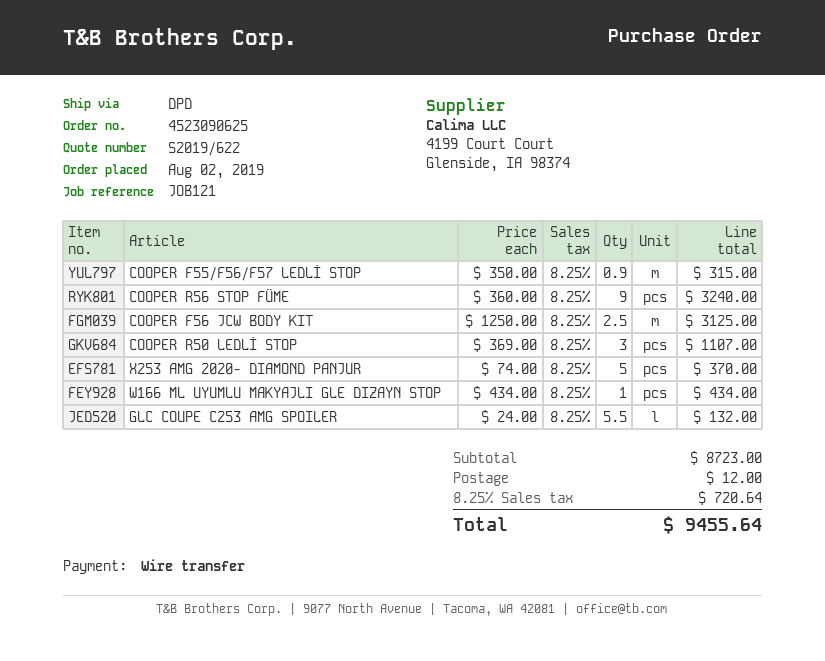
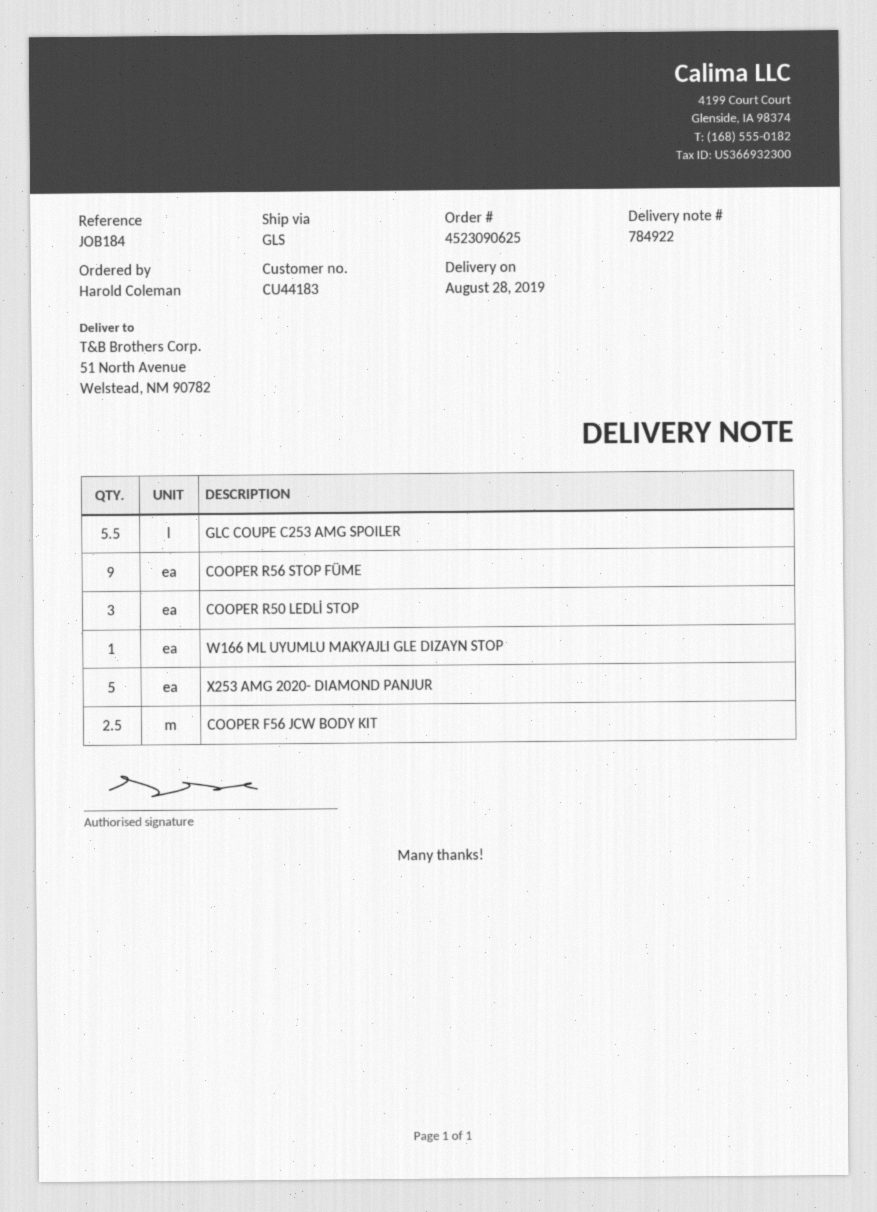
reference: JOB121 -> JOB184
shipping method: DPD -> GLS
COOPER F55/F56/F57 LEDLİ STOP: 0.9 -> none

